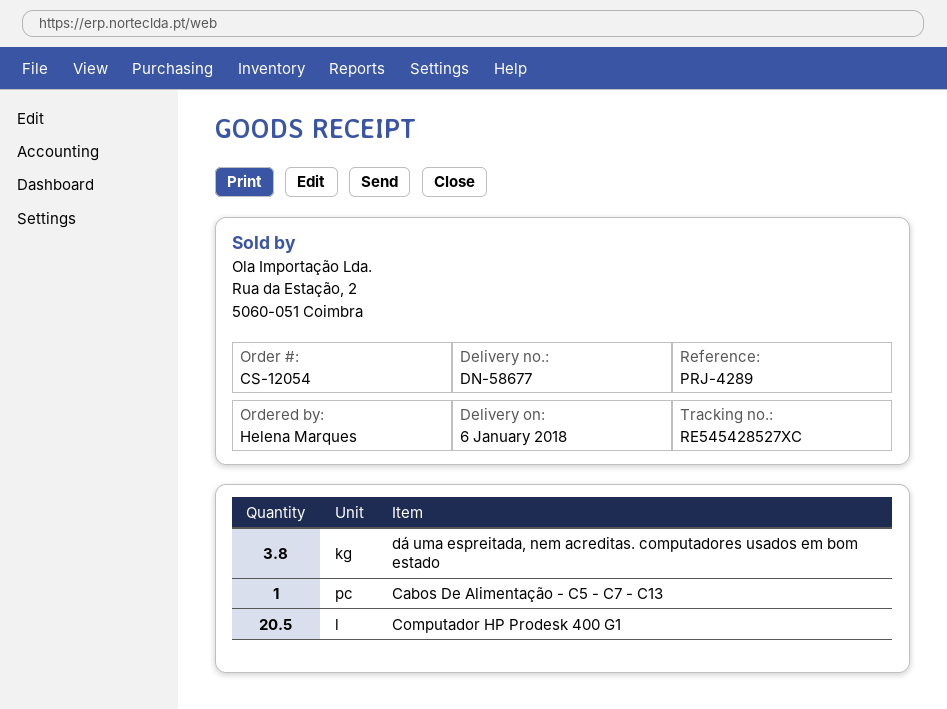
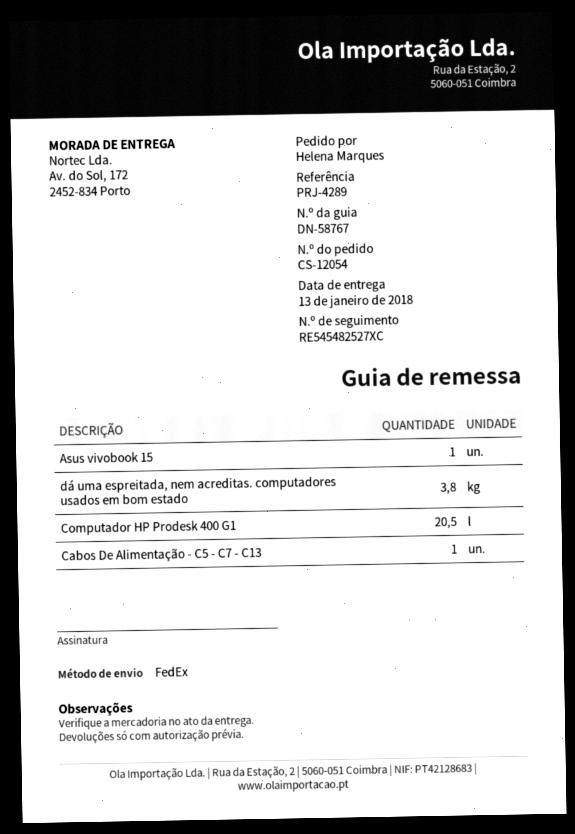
delivery note number: DN-58677 -> DN-58767
delivery date: 2018-01-06 -> 2018-01-13
tracking number: RE545428527XC -> RE545482527XC
Asus vivobook 15: none -> 1

